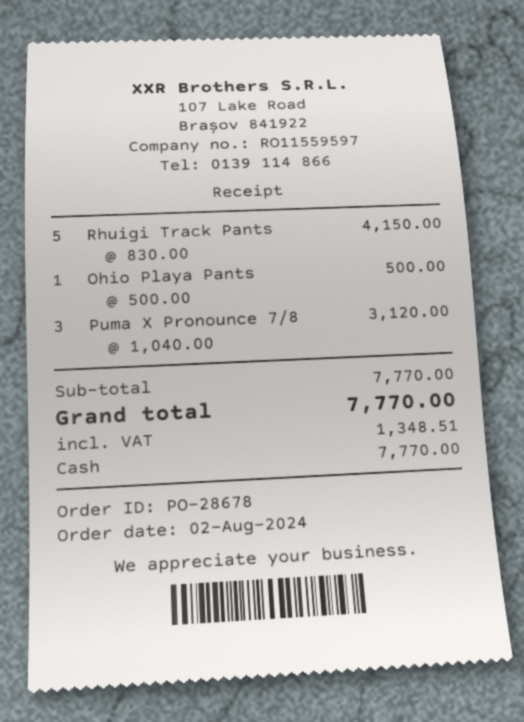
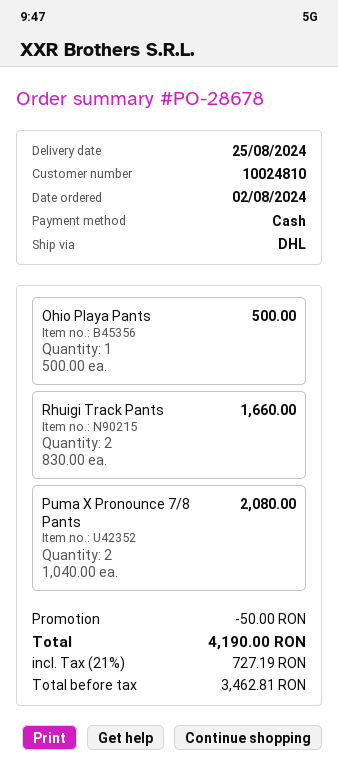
Rhuigi Track Pants: 5 x 830.00 = 4150.00 -> 2 x 830.00 = 1660.00
Puma X Pronounce 7/8: 3 x 1040.00 = 3120.00 -> 2 x 1040.00 = 2080.00
discount: none -> 50.00
tax: 1348.51 -> 727.19
total: 7770.00 -> 4190.00

